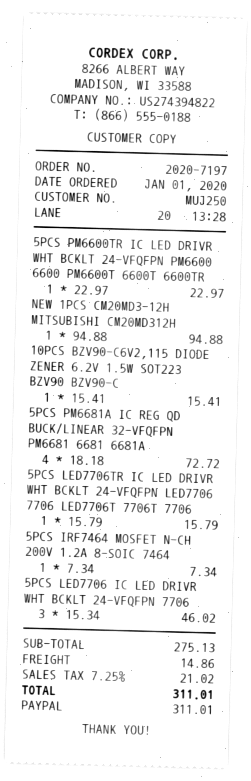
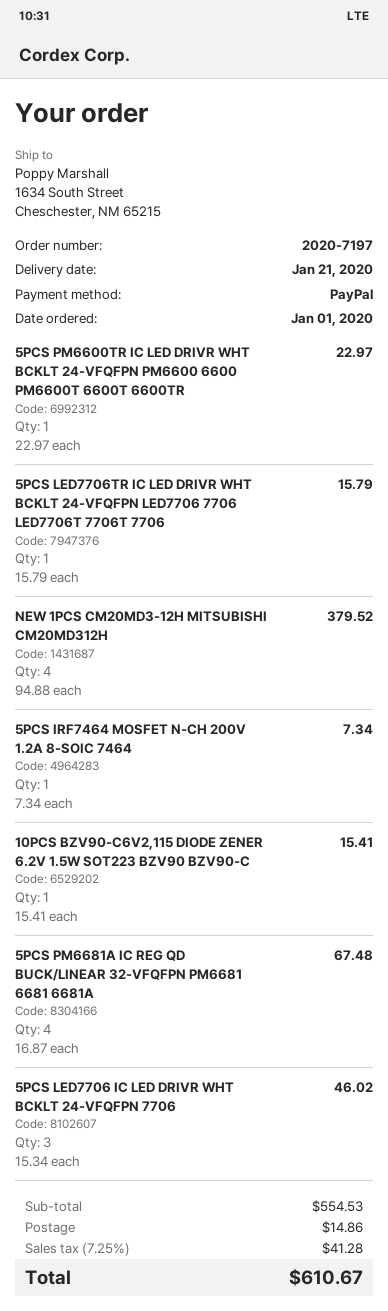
NEW 1PCS CM20MD3-12H MITSUBISHI CM20MD312H: 1 x 94.88 = 94.88 -> 4 x 94.88 = 379.52
5PCS PM6681A IC REG QD BUCK/LINEAR 32-VFQFPN PM6681 6681 6681A: 4 x 18.18 = 72.72 -> 4 x 16.87 = 67.48
subtotal: 275.13 -> 554.53
tax: 7.25% = 21.02 -> 7.25% = 41.28
total: 311.01 -> 610.67

